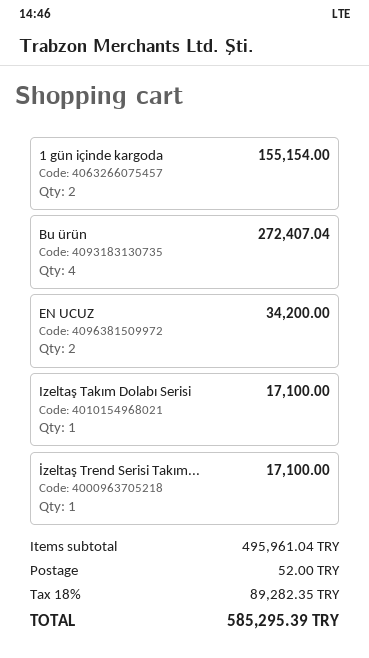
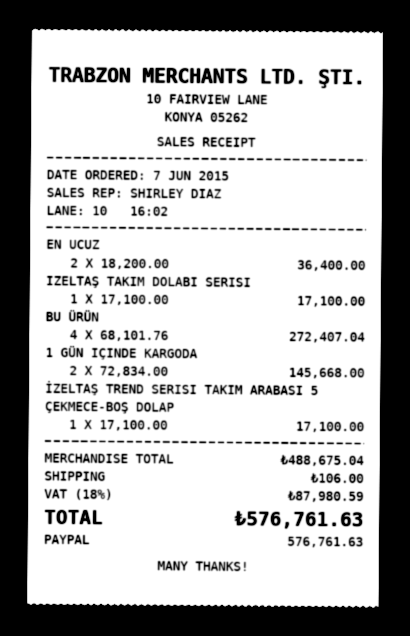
1 gün içinde kargoda: 2 for 155154.00 -> 2 for 145668.00
EN UCUZ: 2 for 34200.00 -> 2 for 36400.00
subtotal: 495961.04 -> 488675.04
shipping: 52.00 -> 106.00
tax: 18% = 89282.35 -> 18% = 87980.59
total: 585295.39 -> 576761.63

